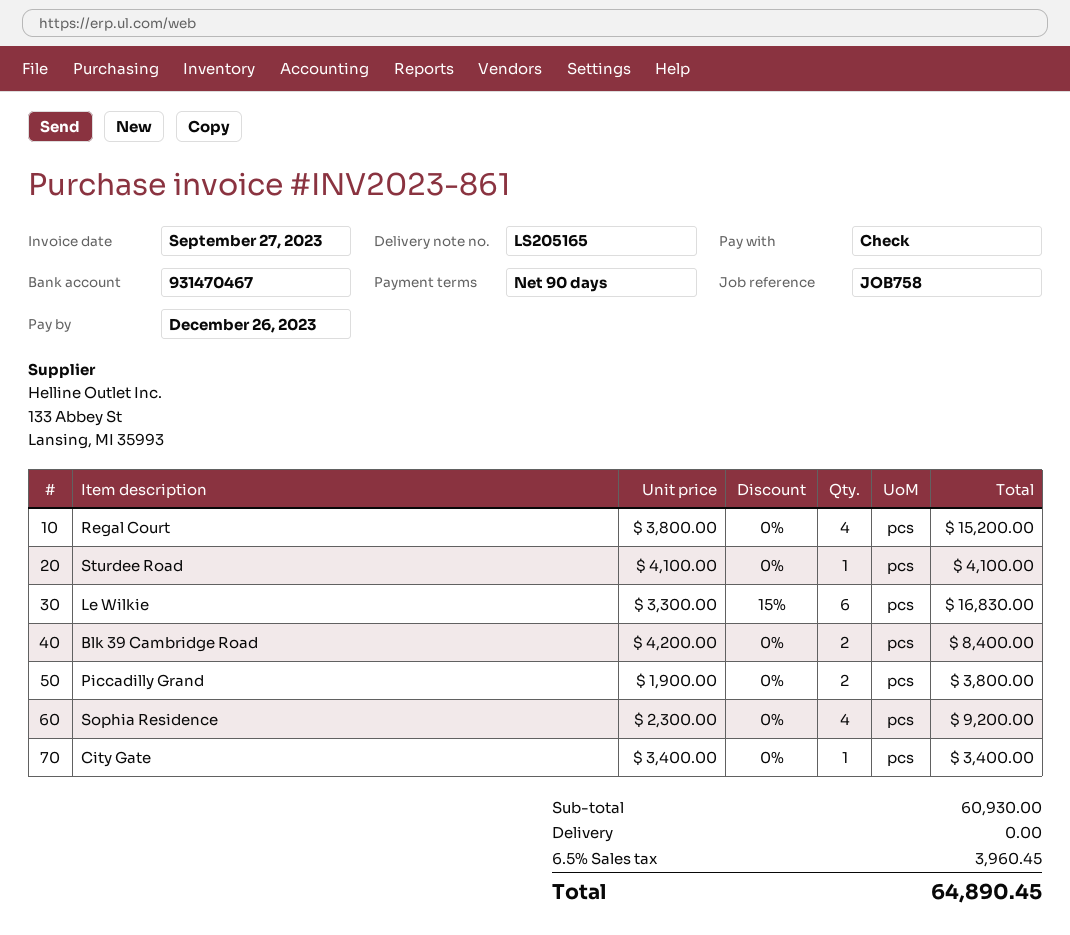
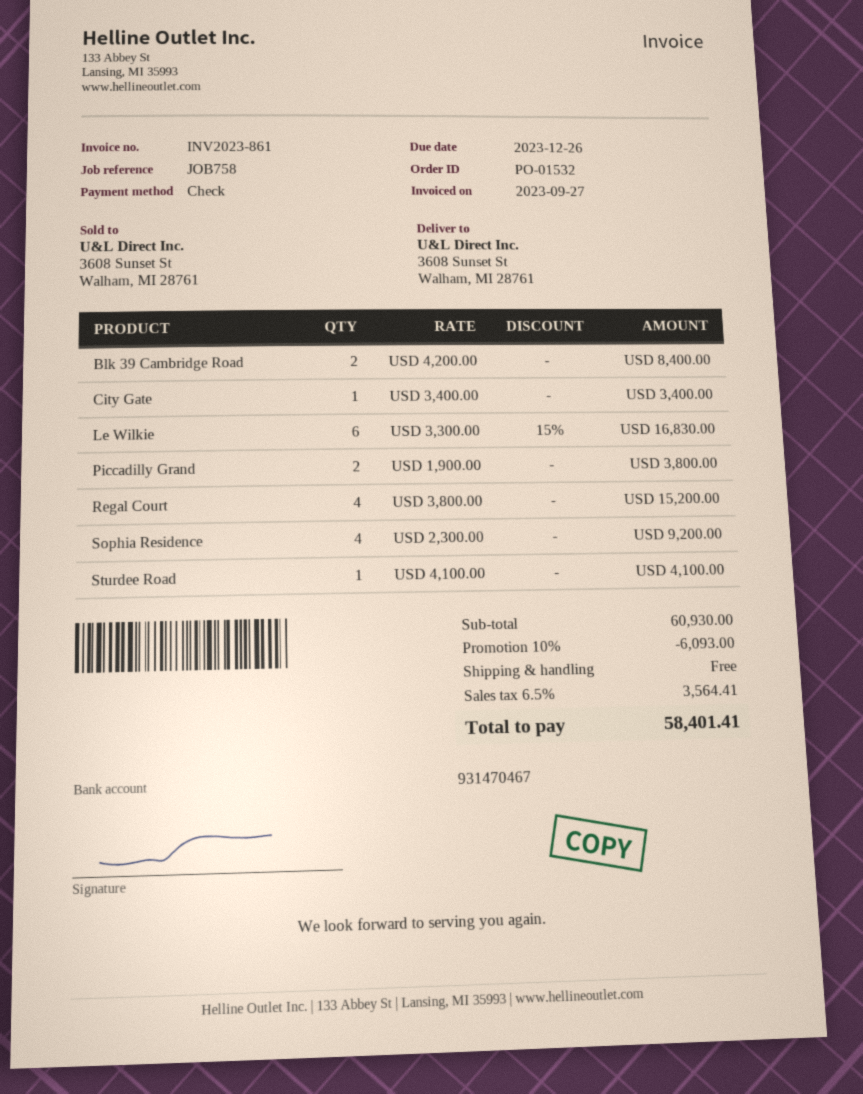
discount: none -> 10% = 6093.00
tax: 6.5% = 3960.45 -> 6.5% = 3564.41
total: 64890.45 -> 58401.41

